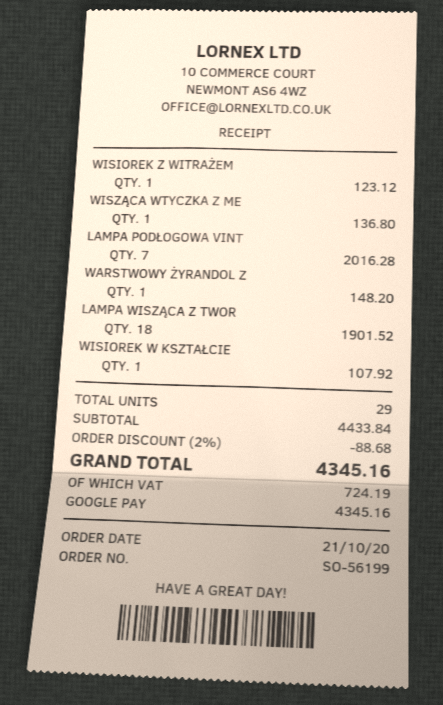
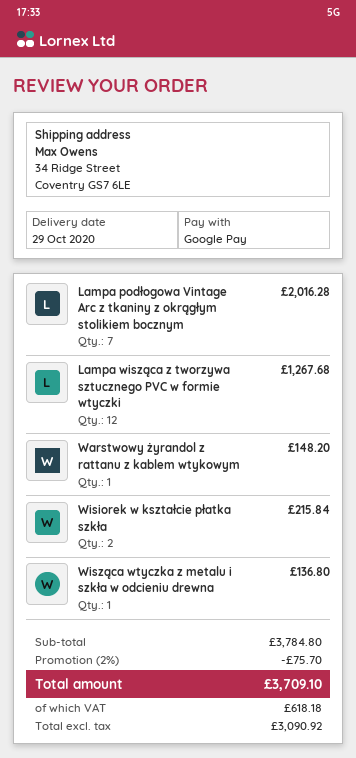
WISIOREK Z WITRAŻEM: 1 for 123.12 -> none
LAMPA WISZĄCA Z TWOR: 18 for 1901.52 -> 12 for 1267.68
WISIOREK W KSZTAŁCIE: 1 for 107.92 -> 2 for 215.84
subtotal: 4433.84 -> 3784.80
discount: 2% = 88.68 -> 2% = 75.70
tax: 724.19 -> 618.18
total: 4345.16 -> 3709.10

